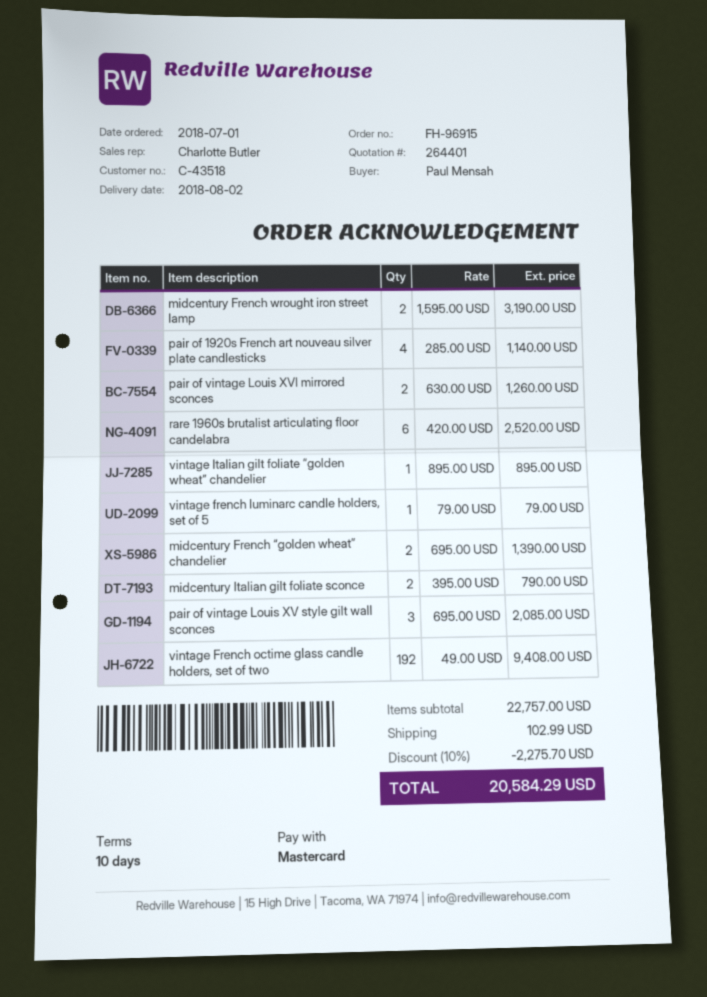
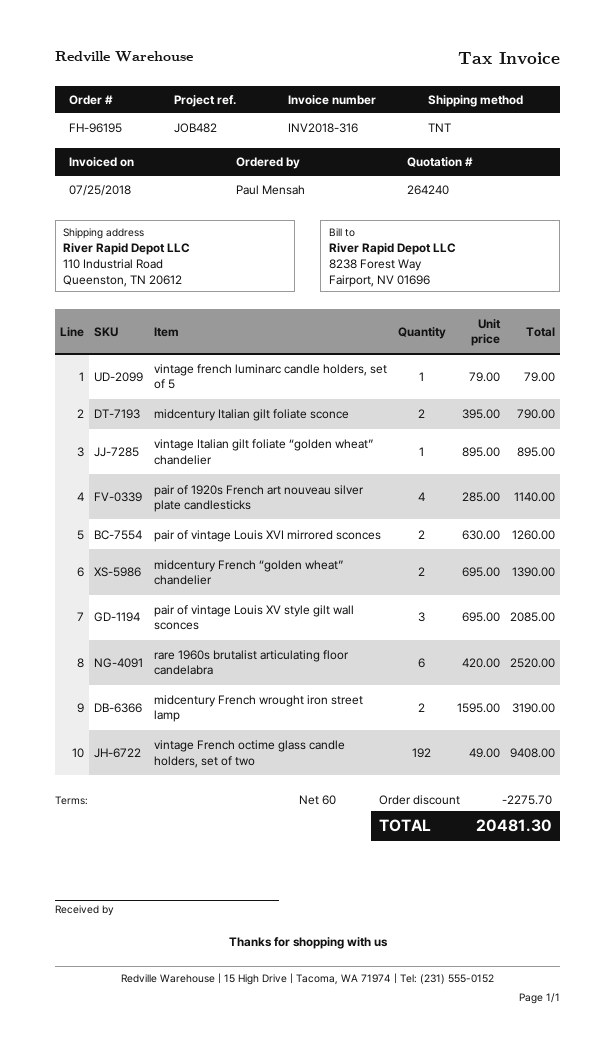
quote number: 264401 -> 264240
order number: FH-96915 -> FH-96195
payment terms: 10 days -> 60 days
shipping: 102.99 -> none
total: 20584.29 -> 20481.30

